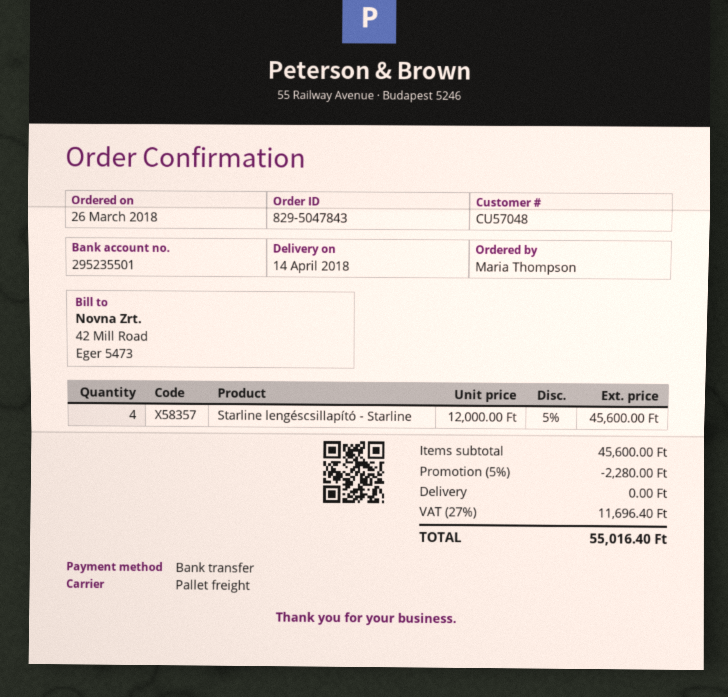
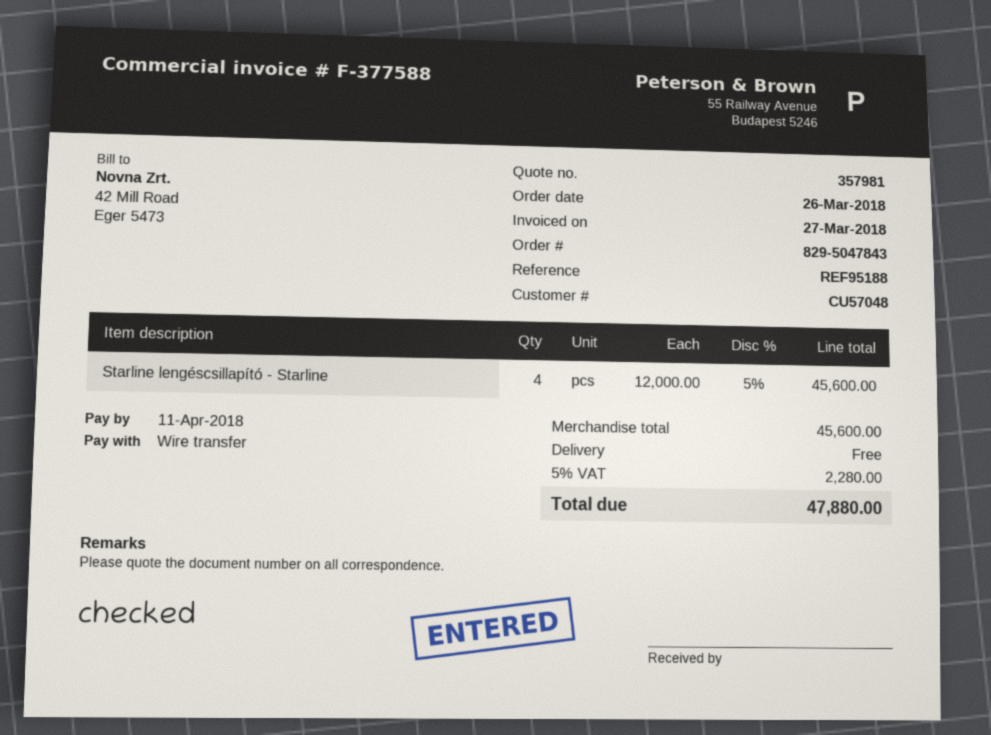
discount: 5% = 2280.00 -> none
tax: 27% = 11696.40 -> 5% = 2280.00
total: 55016.40 -> 47880.00

